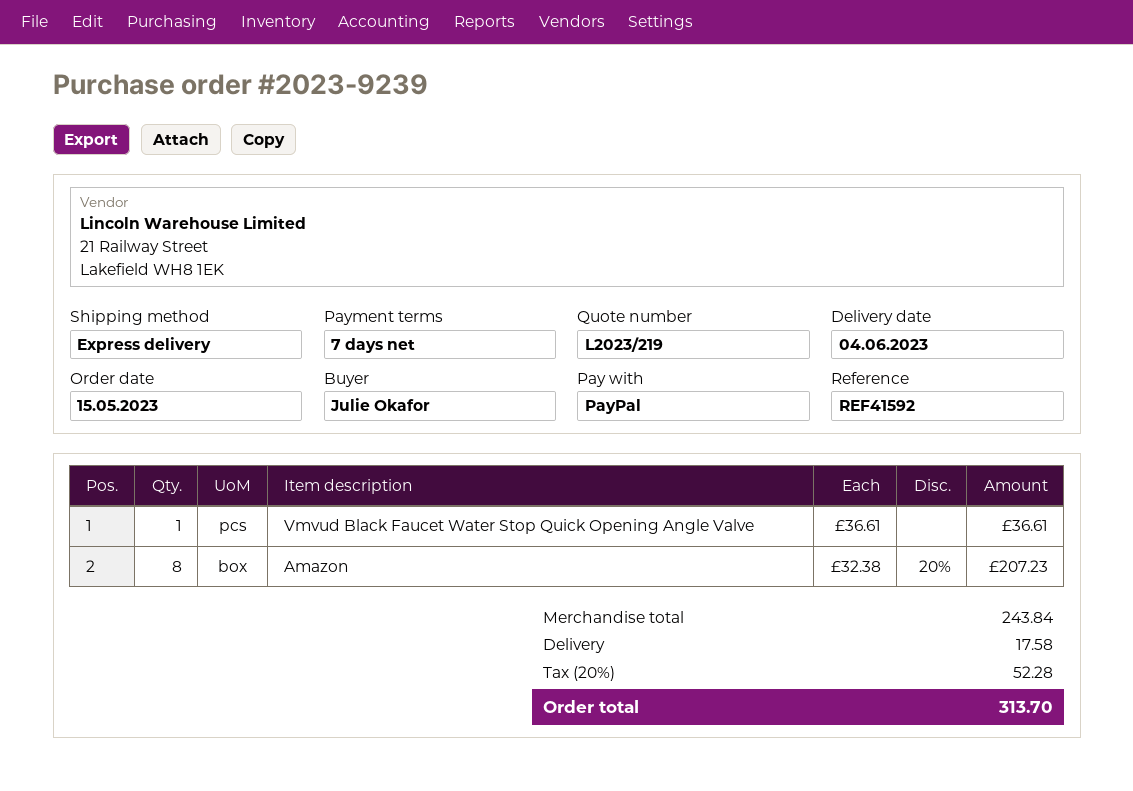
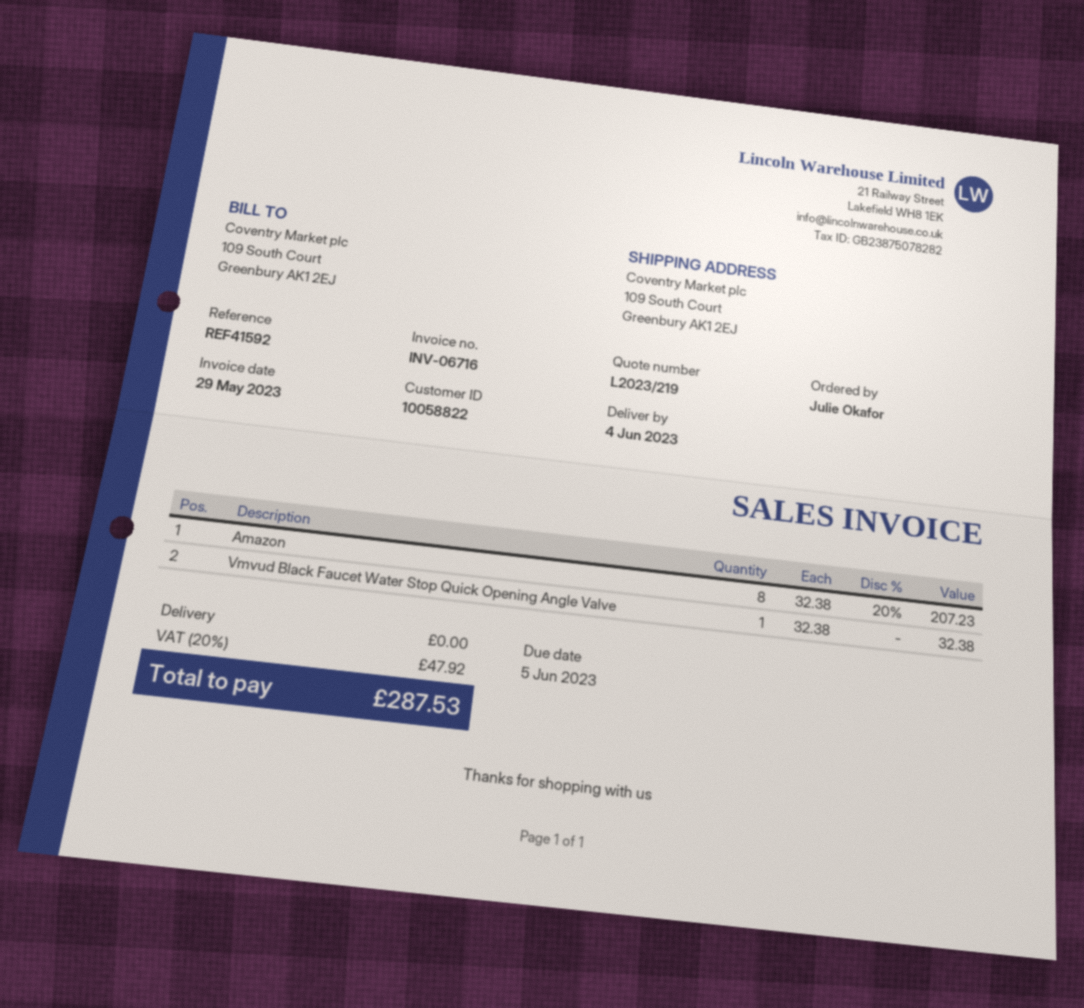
Vmvud Black Faucet Water Stop Quick Opening Angle Valve: 1 x 36.61 = 36.61 -> 1 x 32.38 = 32.38
shipping: 17.58 -> 0.00
tax: 20% = 52.28 -> 20% = 47.92
total: 313.70 -> 287.53

